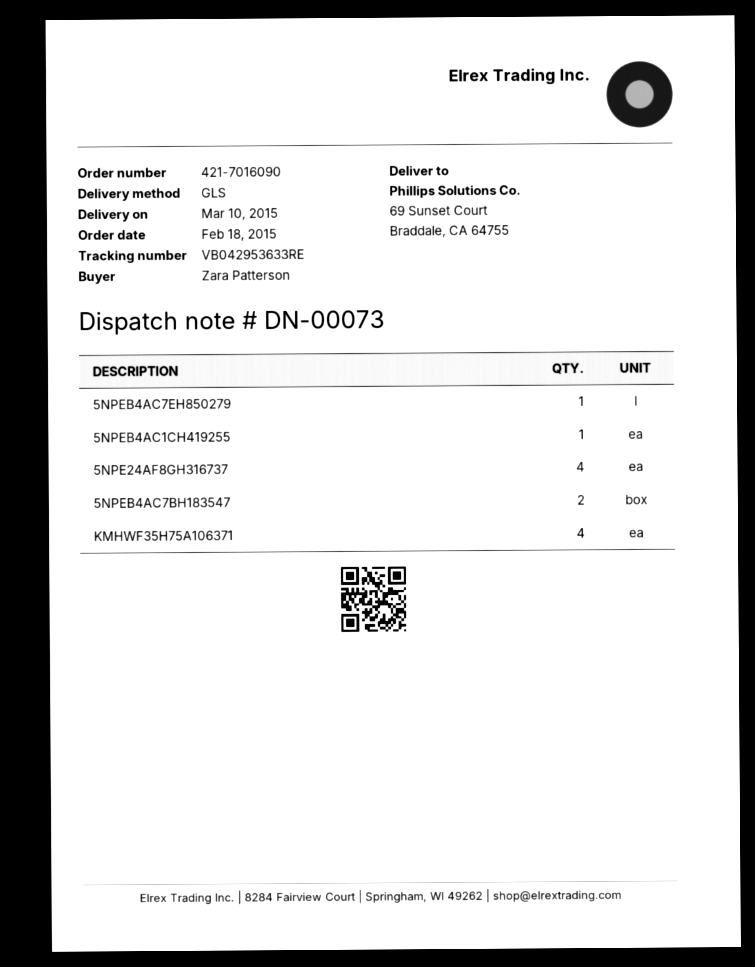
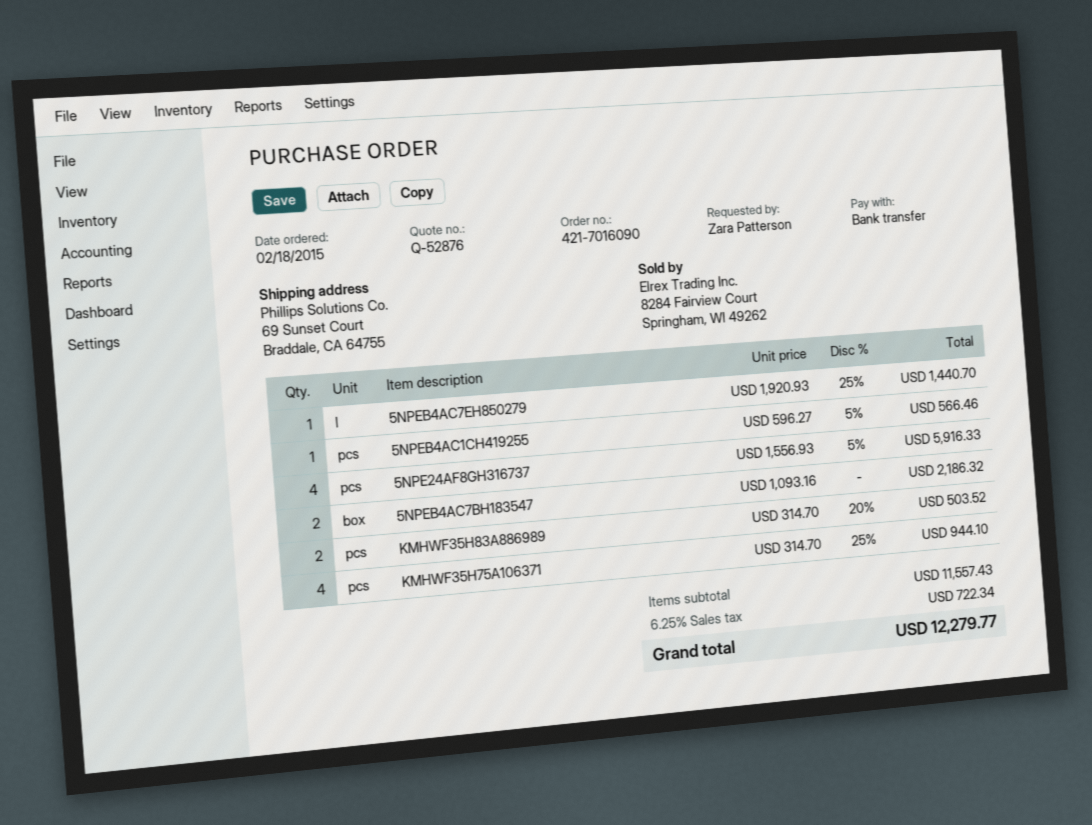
KMHWF35H83A886989: none -> 2

